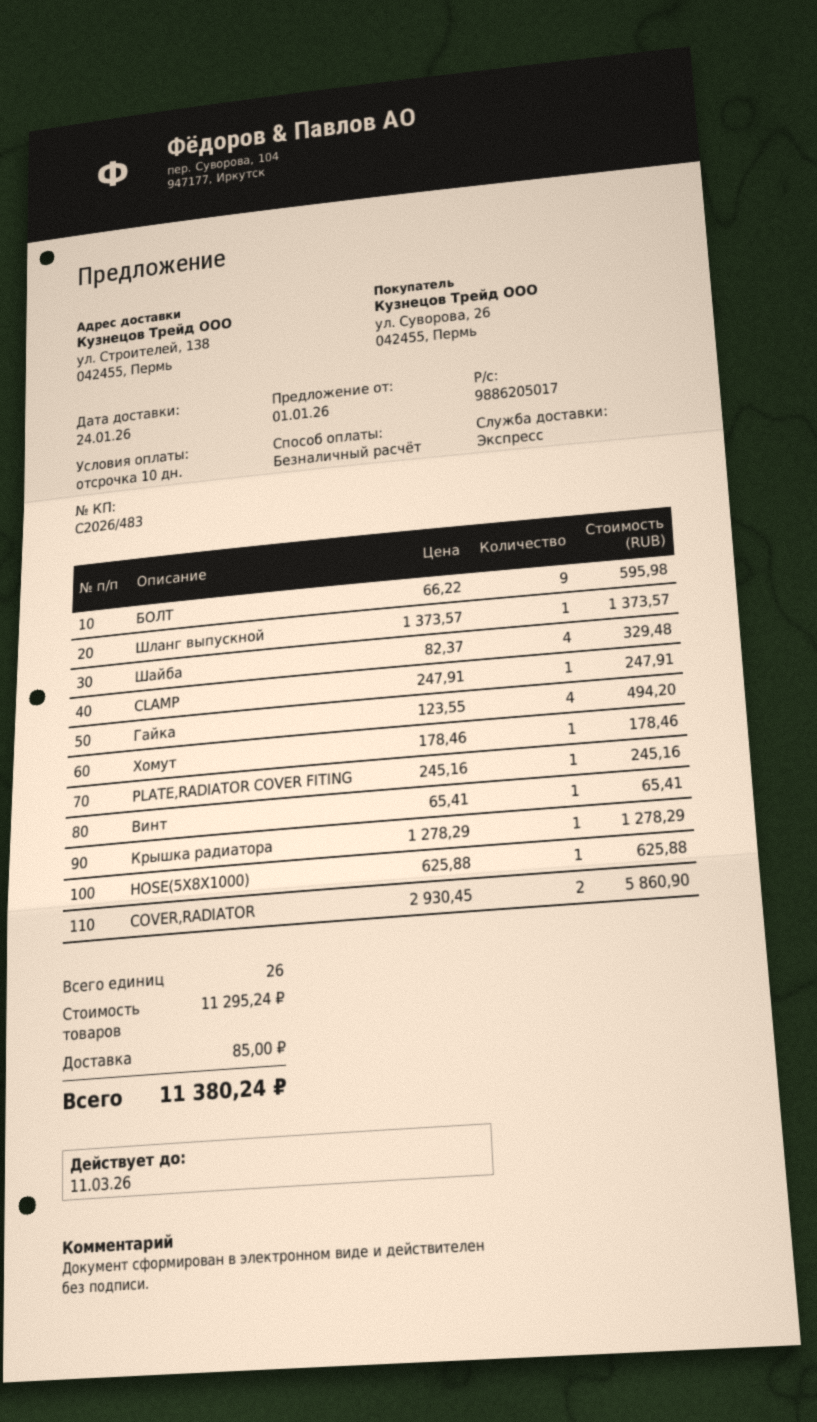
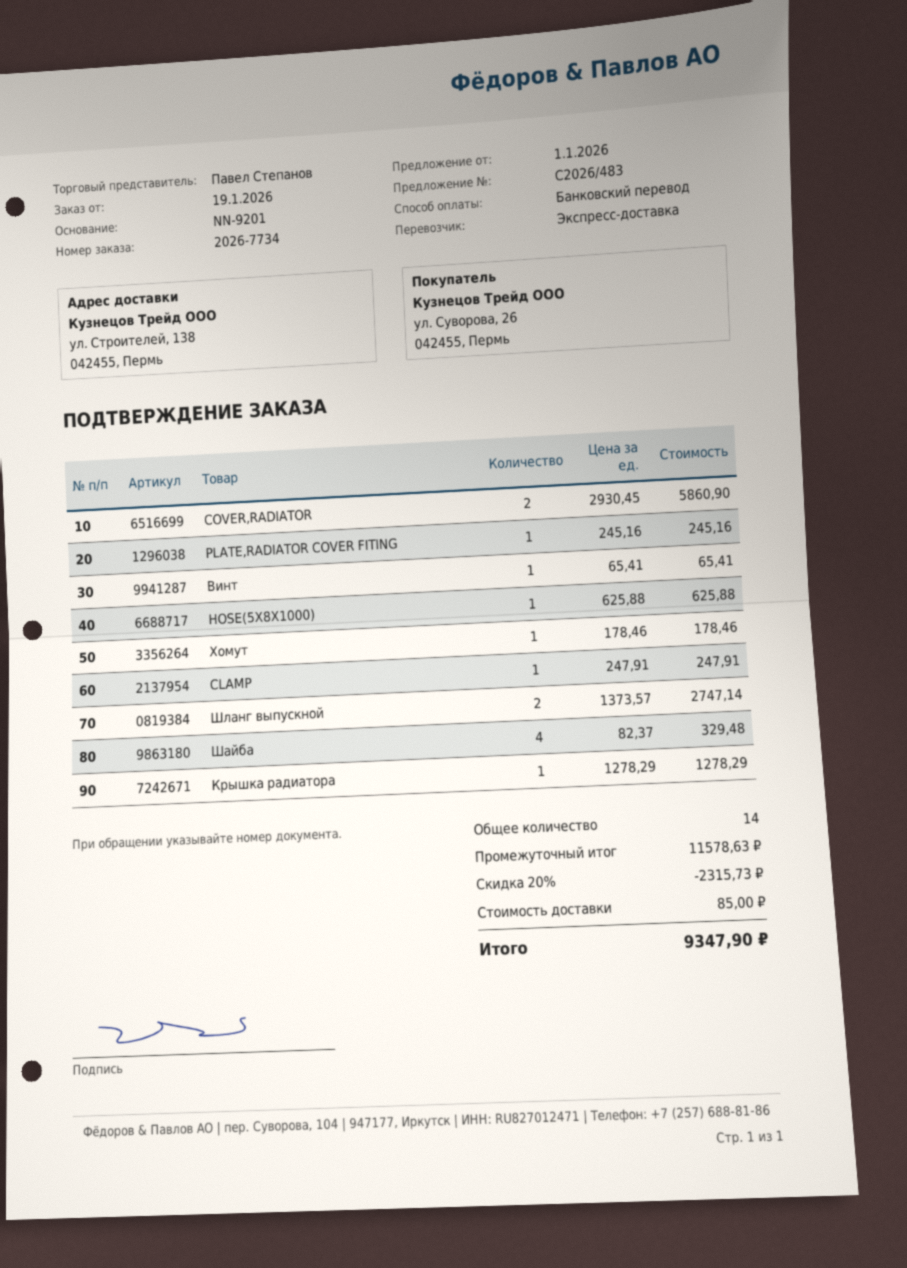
БОЛТ: 9 x 66.22 = 595.98 -> none
Шланг выпускной: 1 x 1373.57 = 1373.57 -> 2 x 1373.57 = 2747.14
Гайка: 4 x 123.55 = 494.20 -> none
total quantity: 26 -> 14
subtotal: 11295.24 -> 11578.63
discount: none -> 20% = 2315.73
total: 11380.24 -> 9347.90

